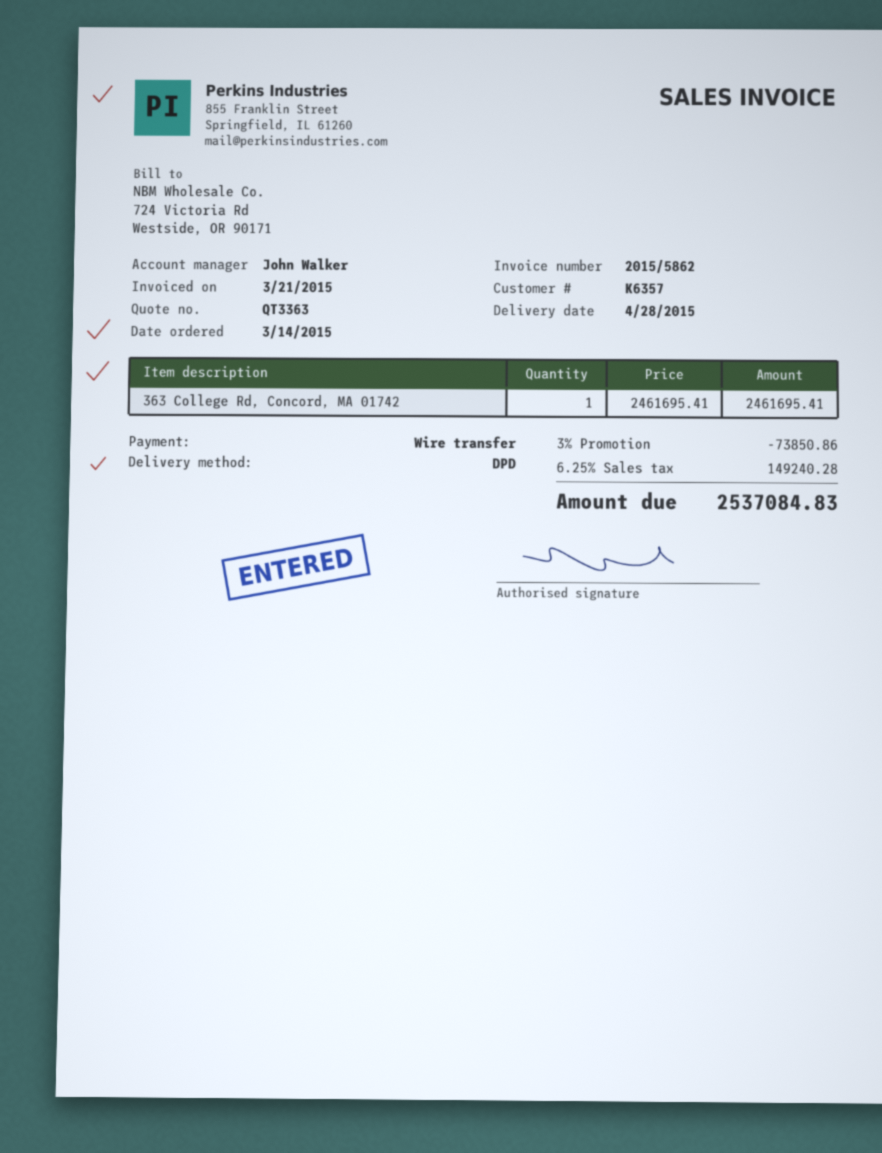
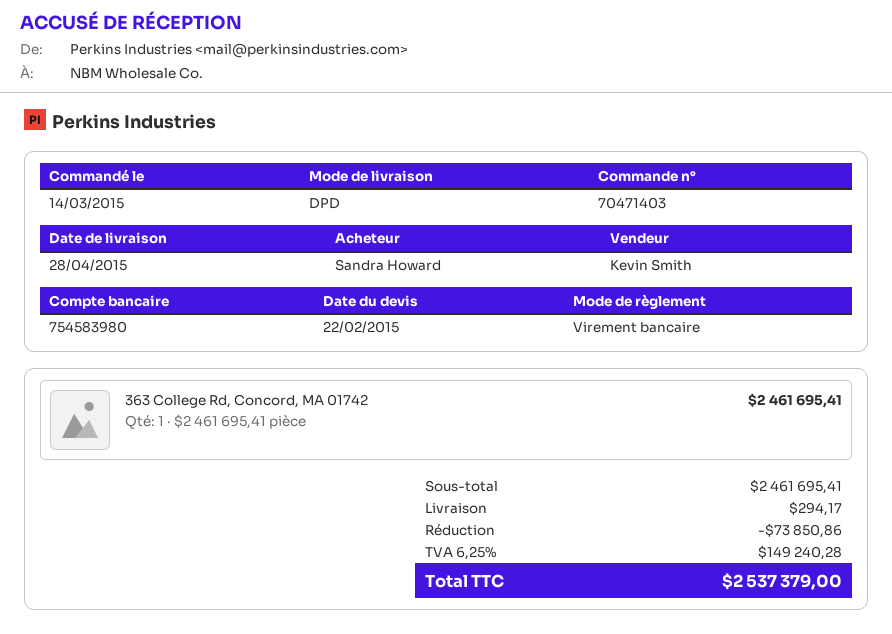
sales rep: John Walker -> Kevin Smith
shipping: none -> 294.17
total: 2537084.83 -> 2537379.00

